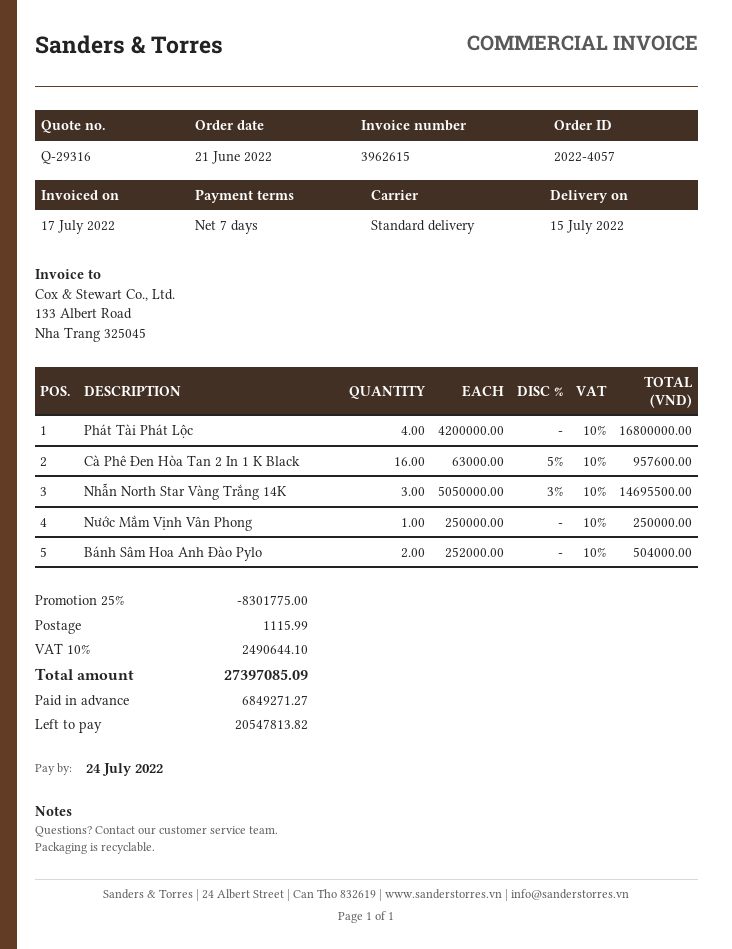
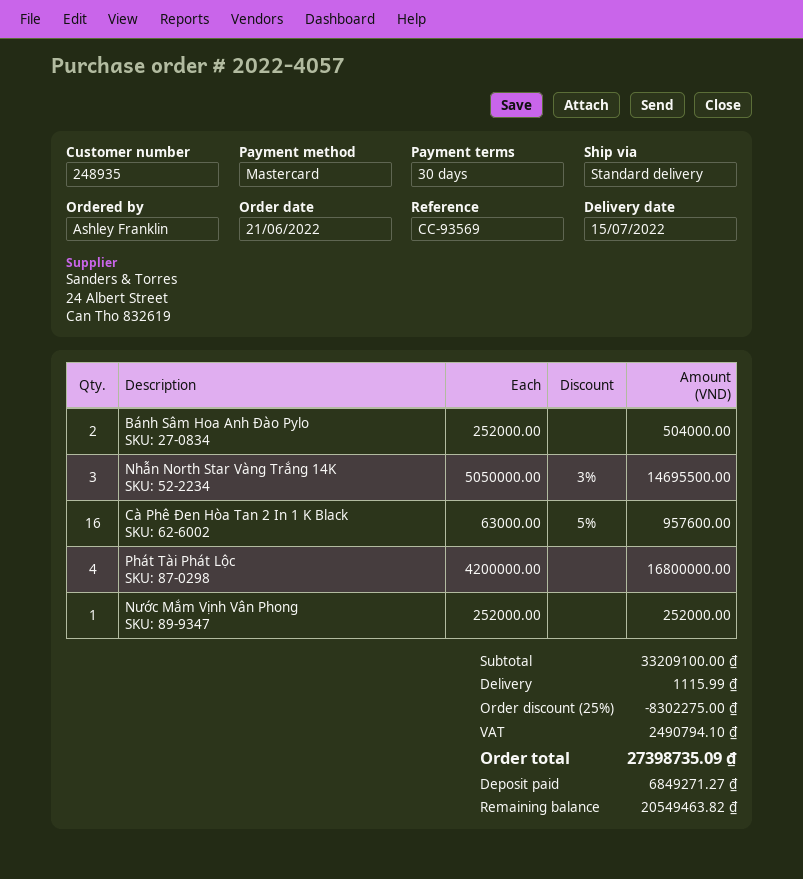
payment terms: 7 days -> 30 days
Nước Mắm Vịnh Vân Phong: 1 x 250000.00 = 250000.00 -> 1 x 252000.00 = 252000.00
discount: 25% = 8301775.00 -> 25% = 8302275.00
tax: 2490644.10 -> 2490794.10
total: 27397085.09 -> 27398735.09
balance: 20547813.82 -> 20549463.82

